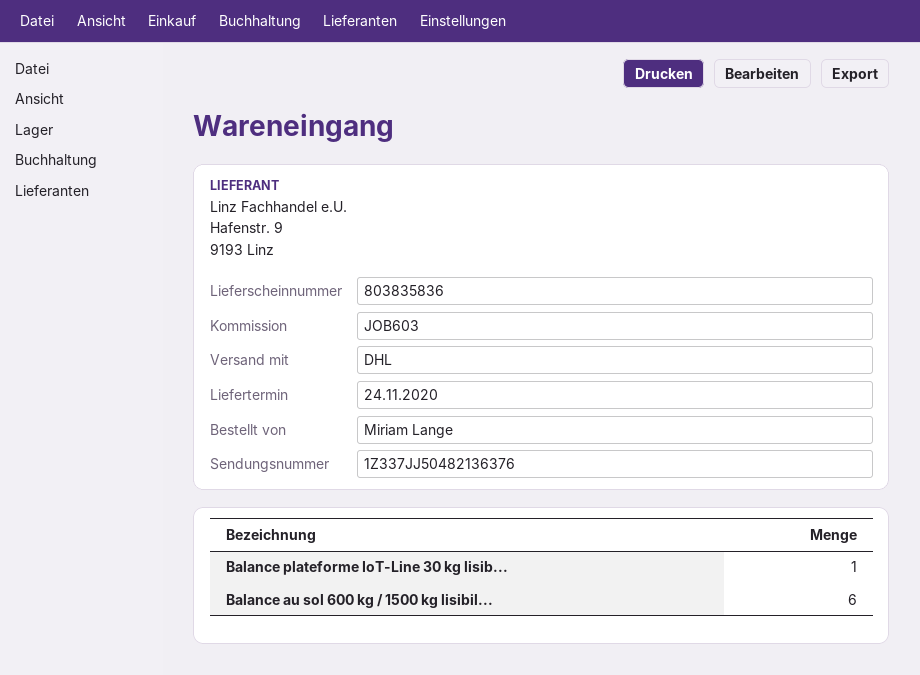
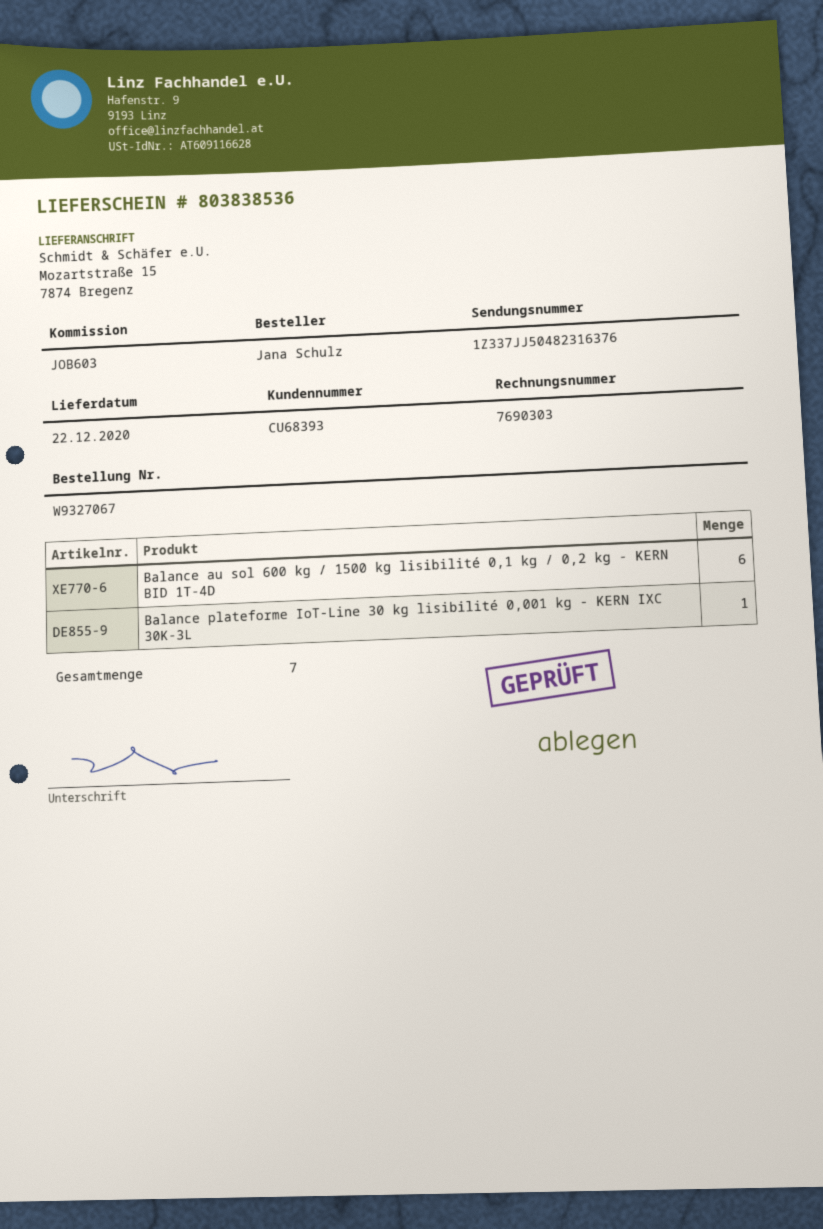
delivery note number: 803835836 -> 803838536
delivery date: 2020-11-24 -> 2020-12-22
ordered by: Miriam Lange -> Jana Schulz
tracking number: 1Z337JJ50482136376 -> 1Z337JJ50482316376

